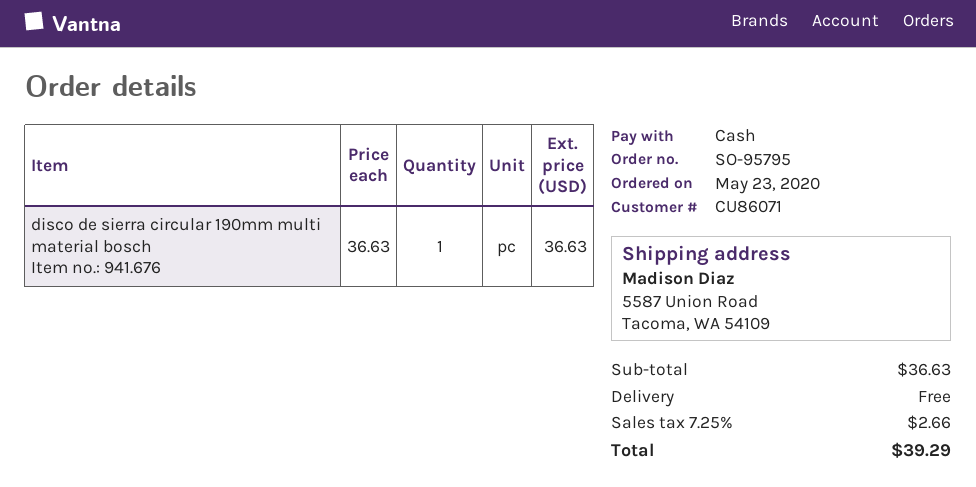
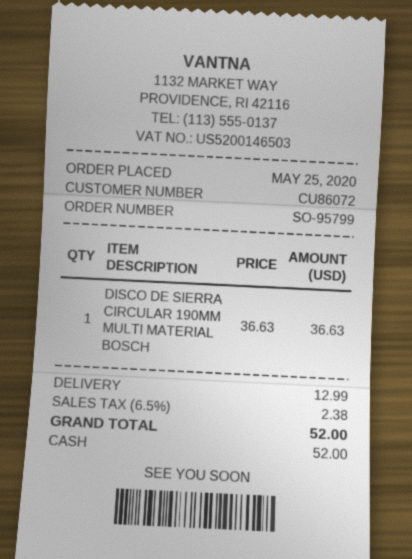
order number: SO-95795 -> SO-95799
order date: 2020-05-23 -> 2020-05-25
customer number: CU86071 -> CU86072
shipping: 0.00 -> 12.99
tax: 7.25% = 2.66 -> 6.5% = 2.38
total: 39.29 -> 52.00

